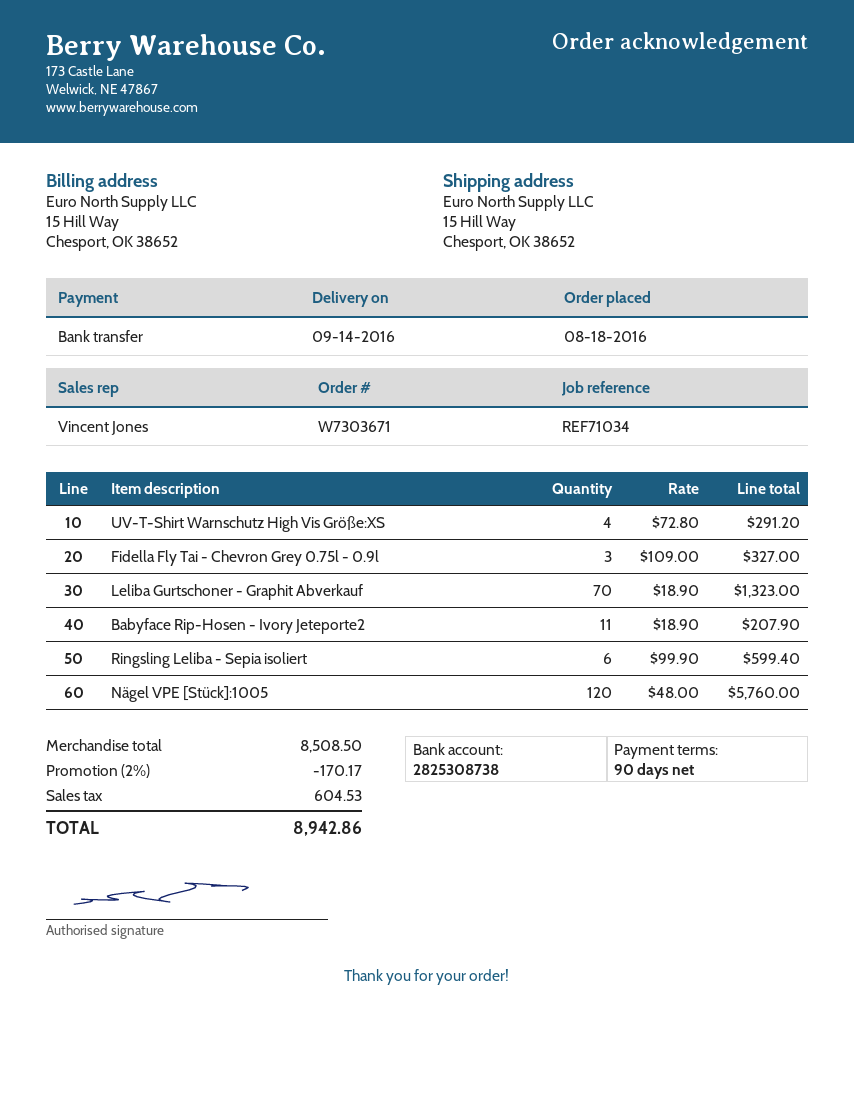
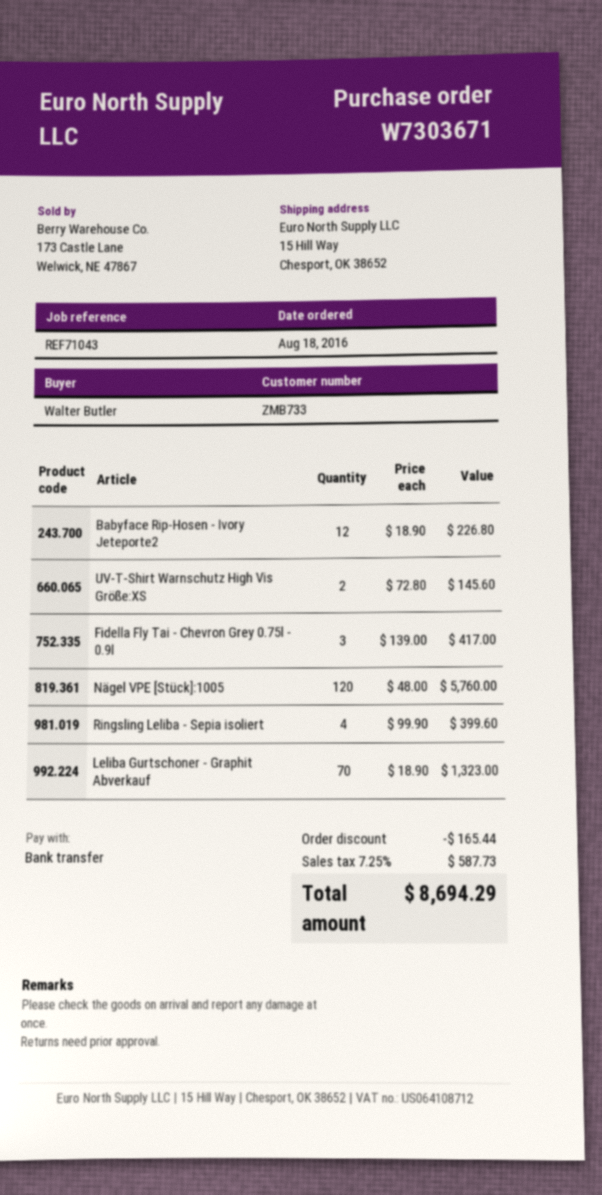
reference: REF71034 -> REF71043
UV-T-Shirt Warnschutz High Vis Größe:XS: 4 x 72.80 = 291.20 -> 2 x 72.80 = 145.60
Fidella Fly Tai - Chevron Grey 0.75l - 0.9l: 3 x 109.00 = 327.00 -> 3 x 139.00 = 417.00
Babyface Rip-Hosen - Ivory Jeteporte2: 11 x 18.90 = 207.90 -> 12 x 18.90 = 226.80
Ringsling Leliba - Sepia isoliert: 6 x 99.90 = 599.40 -> 4 x 99.90 = 399.60
discount: 170.17 -> 165.44
tax: 604.53 -> 587.73
total: 8942.86 -> 8694.29

